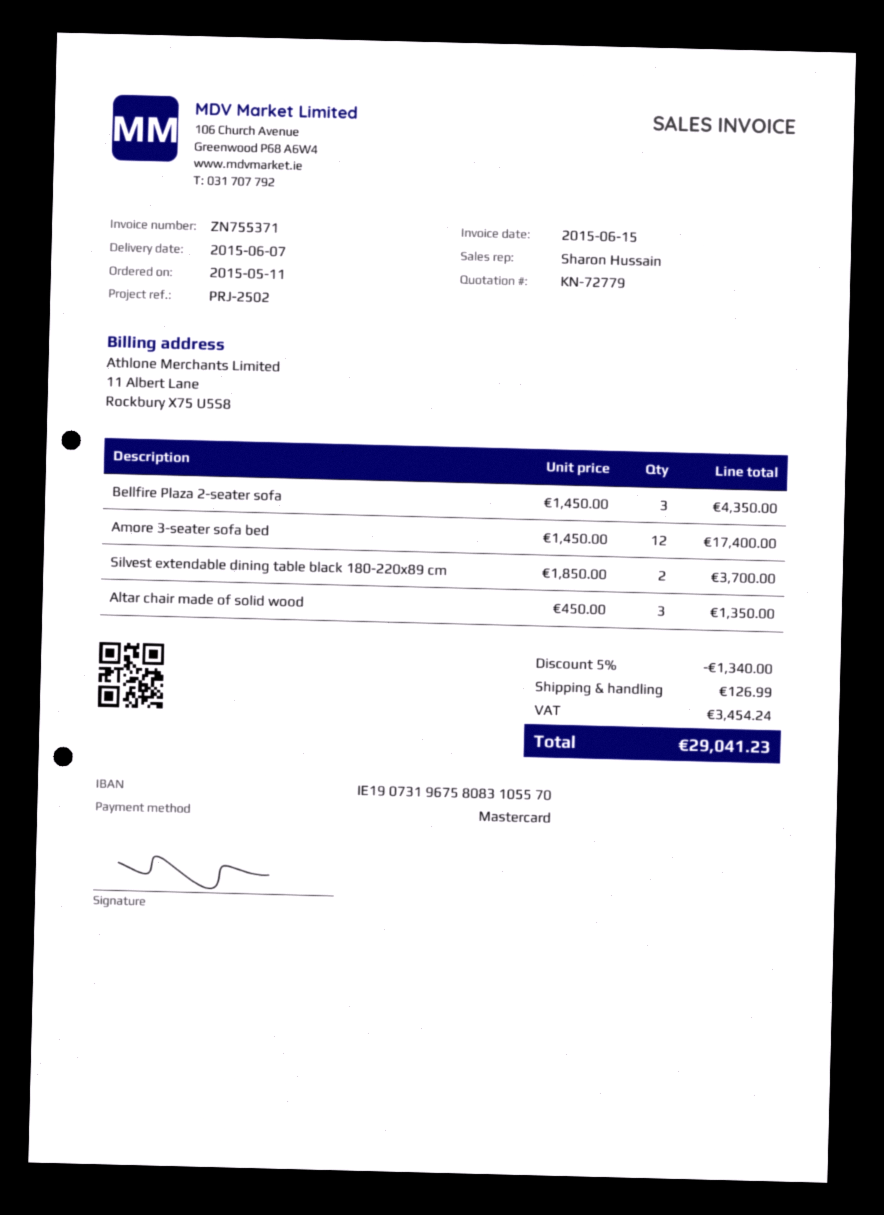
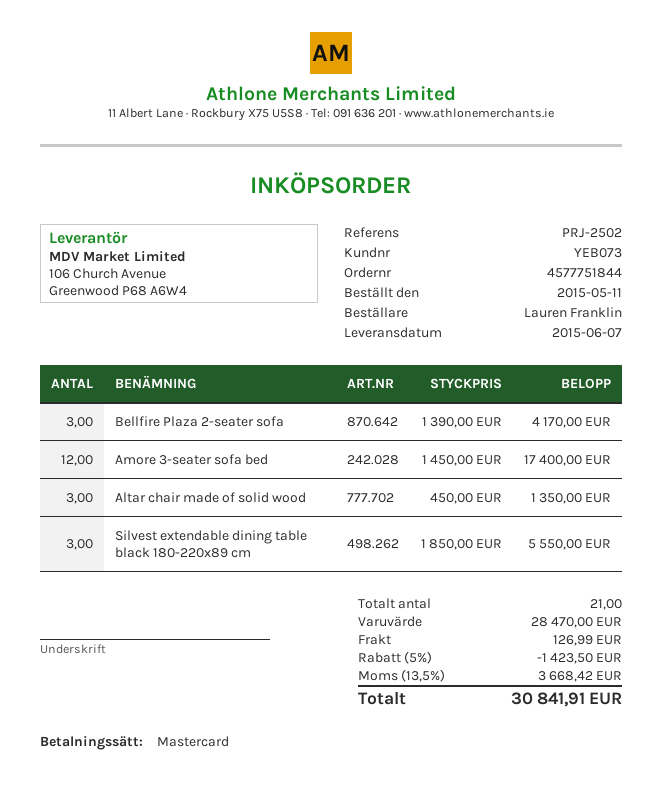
Bellfire Plaza 2-seater sofa: 3 x 1450.00 = 4350.00 -> 3 x 1390.00 = 4170.00
Silvest extendable dining table black 180-220x89 cm: 2 x 1850.00 = 3700.00 -> 3 x 1850.00 = 5550.00
discount: 5% = 1340.00 -> 5% = 1423.50
tax: 3454.24 -> 3668.42
total: 29041.23 -> 30841.91

